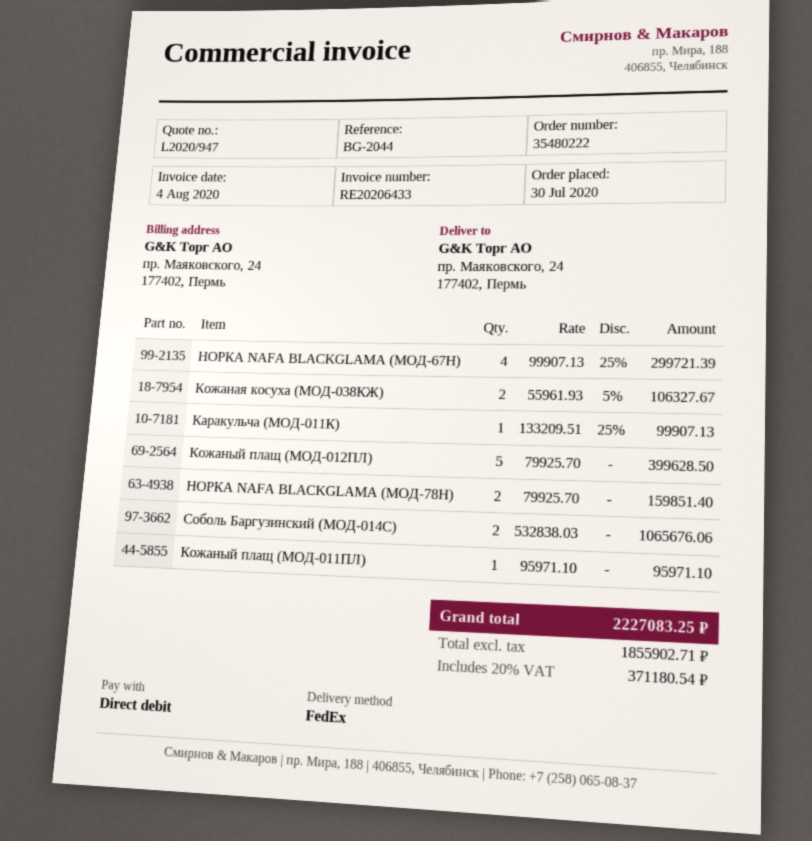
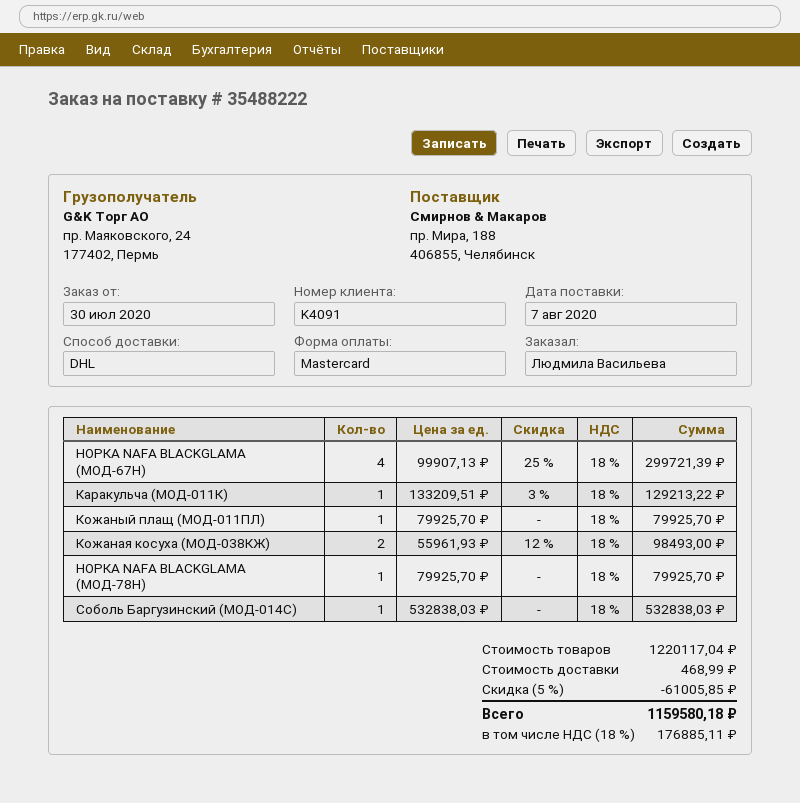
order number: 35480222 -> 35488222
payment method: direct debit -> Mastercard
shipping method: FedEx -> DHL
Кожаная косуха (МОД-038КЖ): 2 x 55961.93 - 5% = 106327.67 -> 2 x 55961.93 - 12% = 98493.00
Каракульча (МОД-011К): 1 x 133209.51 - 25% = 99907.13 -> 1 x 133209.51 - 3% = 129213.22
Кожаный плащ (МОД-012ПЛ): 5 x 79925.70 = 399628.50 -> none
НОРКА NAFA BLACKGLAMA (МОД-78Н): 2 x 79925.70 = 159851.40 -> 1 x 79925.70 = 79925.70
Соболь Баргузинский (МОД-014С): 2 x 532838.03 = 1065676.06 -> 1 x 532838.03 = 532838.03
Кожаный плащ (МОД-011ПЛ): 1 x 95971.10 = 95971.10 -> 1 x 79925.70 = 79925.70
discount: none -> 5% = 61005.85
shipping: none -> 468.99
tax: 20% = 371180.54 -> 18% = 176885.11
total: 2227083.25 -> 1159580.18

